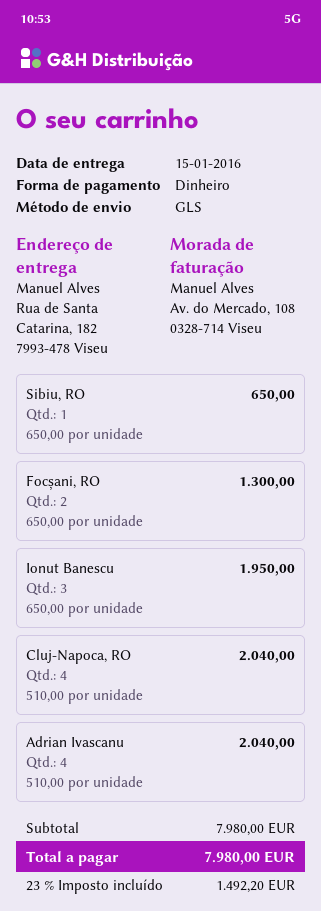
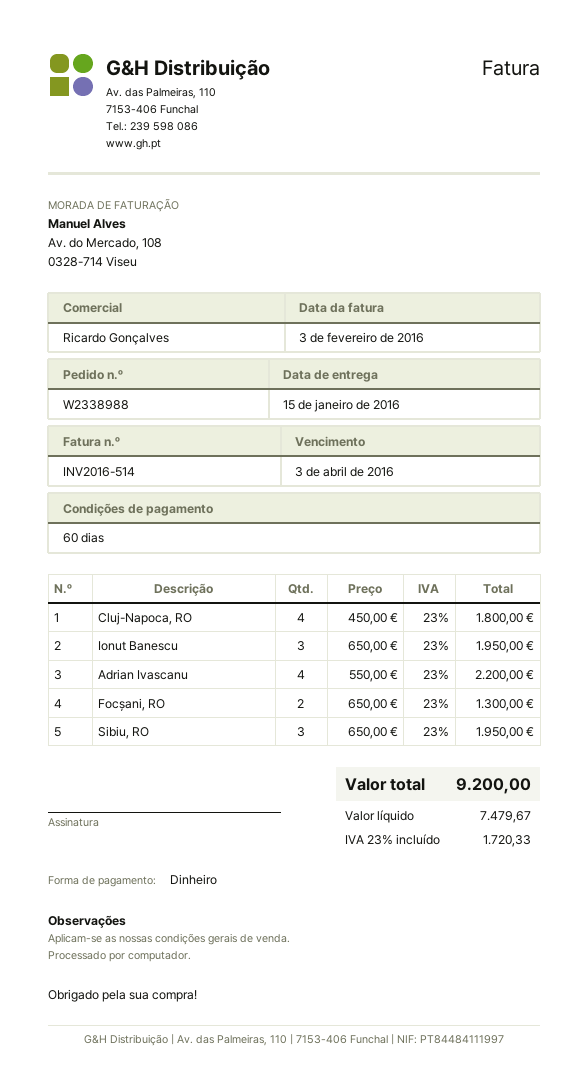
Sibiu, RO: 1 x 650.00 = 650.00 -> 3 x 650.00 = 1950.00
Cluj-Napoca, RO: 4 x 510.00 = 2040.00 -> 4 x 450.00 = 1800.00
Adrian Ivascanu: 4 x 510.00 = 2040.00 -> 4 x 550.00 = 2200.00
tax: 23% = 1492.20 -> 23% = 1720.33
total: 7980.00 -> 9200.00

